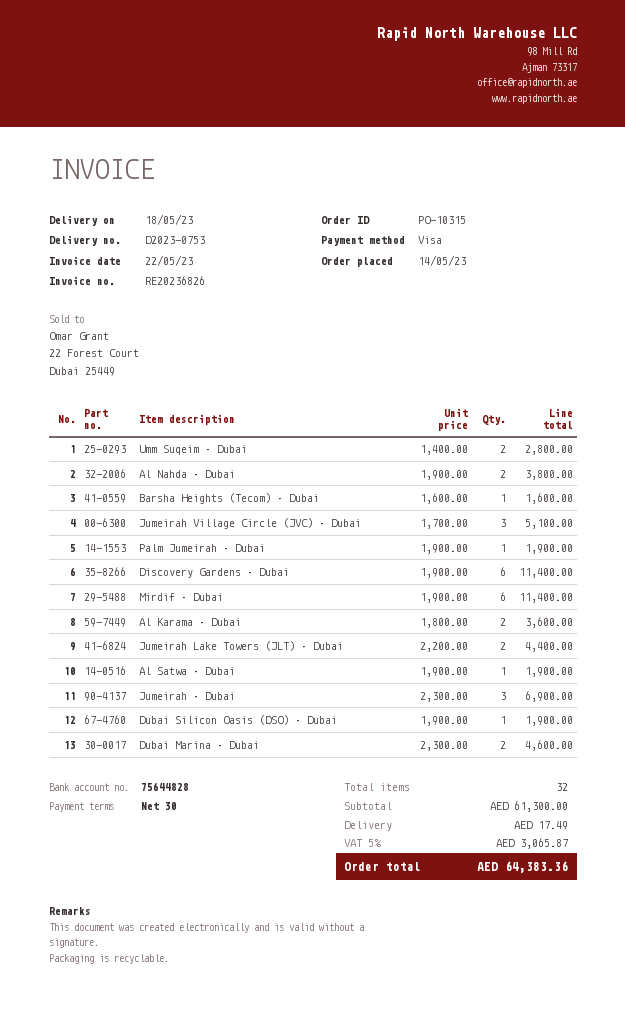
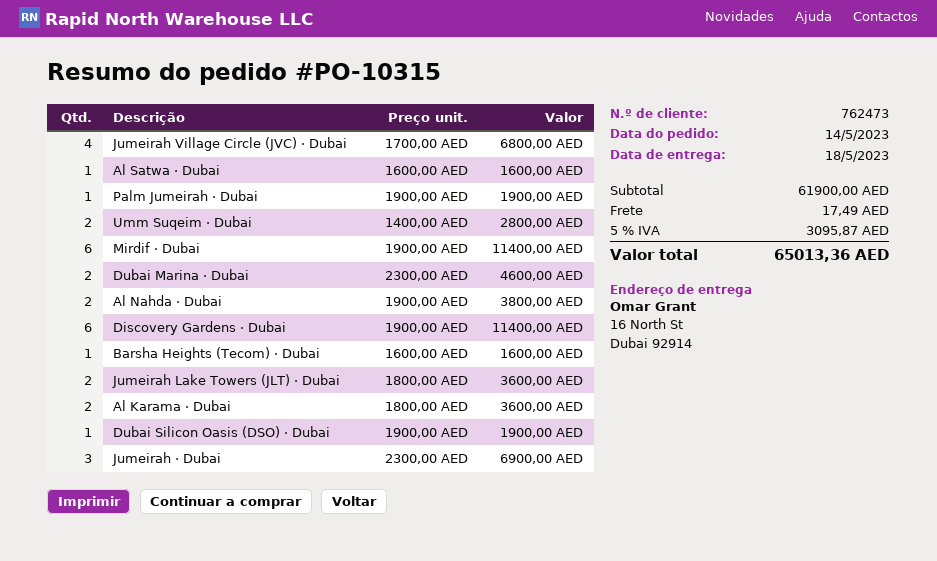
Jumeirah Village Circle (JVC) · Dubai: 3 x 1700.00 = 5100.00 -> 4 x 1700.00 = 6800.00
Jumeirah Lake Towers (JLT) · Dubai: 2 x 2200.00 = 4400.00 -> 2 x 1800.00 = 3600.00
Al Satwa · Dubai: 1 x 1900.00 = 1900.00 -> 1 x 1600.00 = 1600.00
subtotal: 61300.00 -> 61900.00
tax: 5% = 3065.87 -> 5% = 3095.87
total: 64383.36 -> 65013.36

